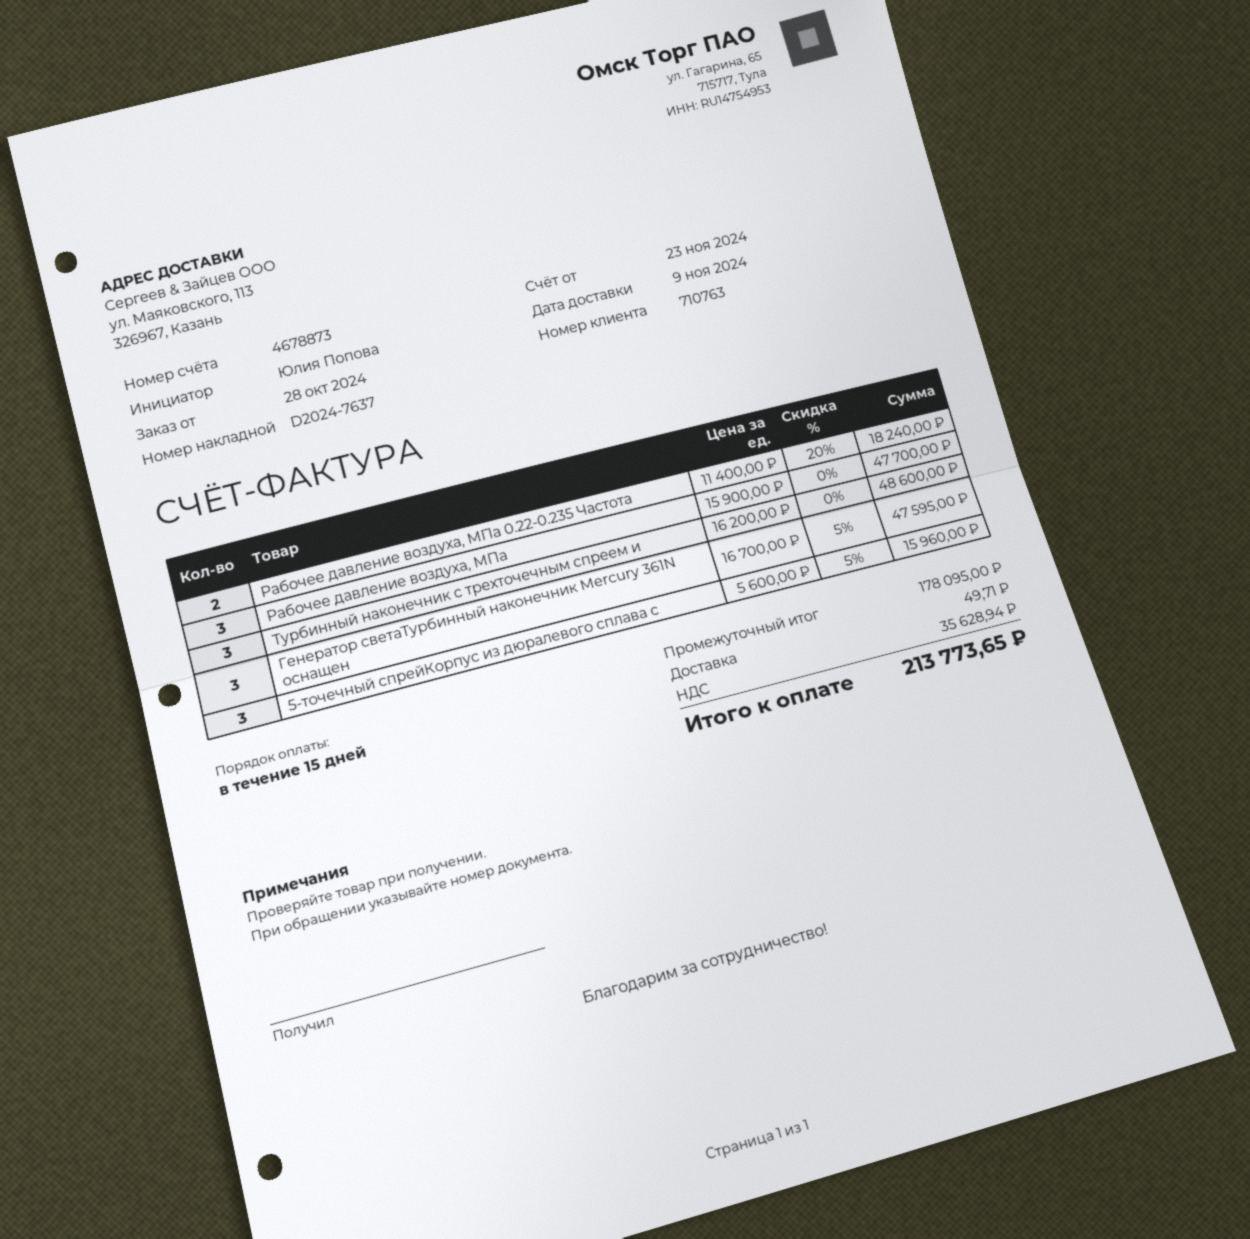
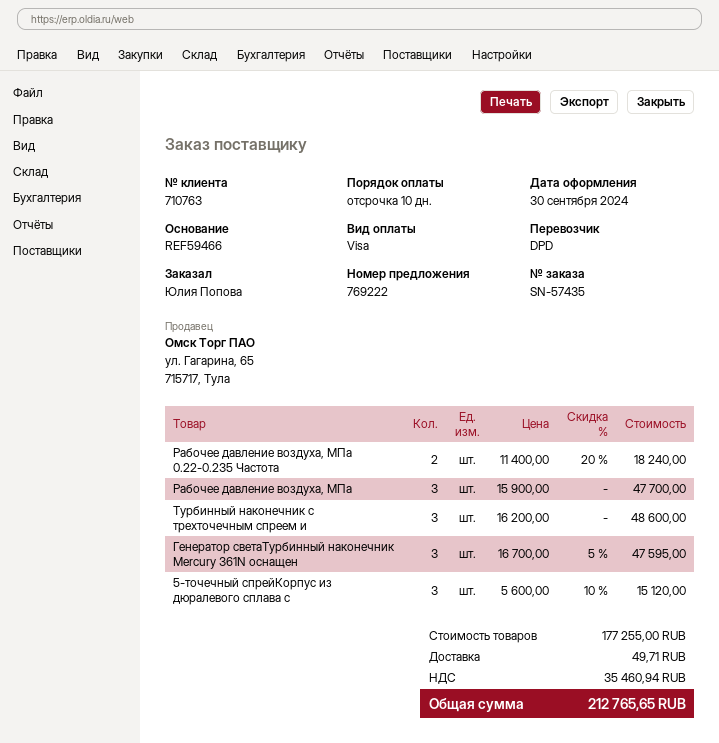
order date: 2024-10-28 -> 2024-09-30
payment terms: 15 days -> 10 days
5-точечный спрейКорпус из дюралевого сплава с: 3 x 5600.00 - 5% = 15960.00 -> 3 x 5600.00 - 10% = 15120.00
subtotal: 178095.00 -> 177255.00
tax: 35628.94 -> 35460.94
total: 213773.65 -> 212765.65

